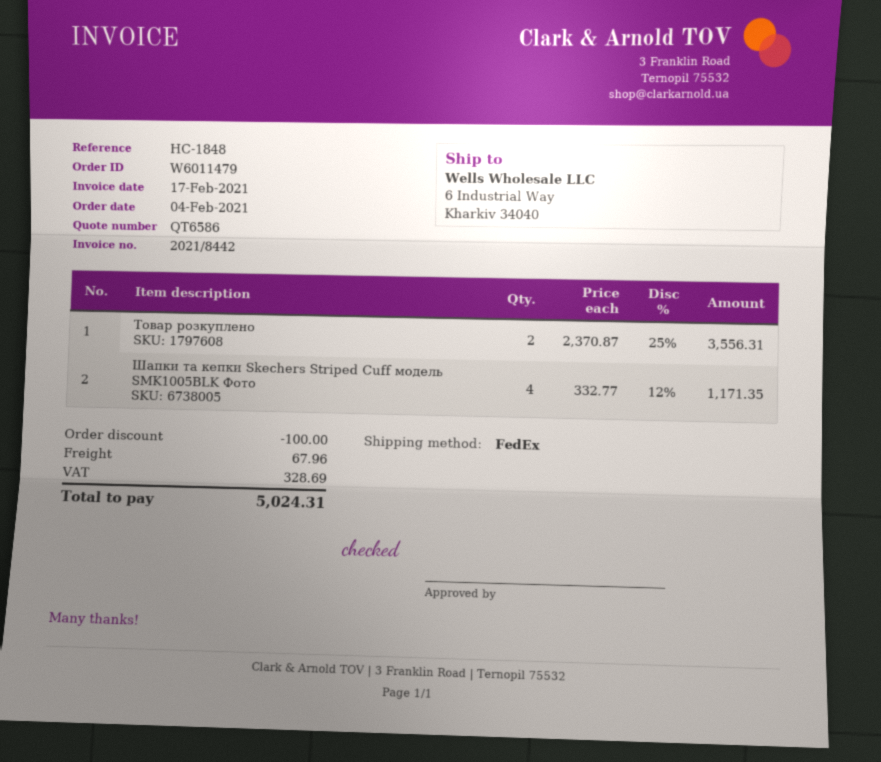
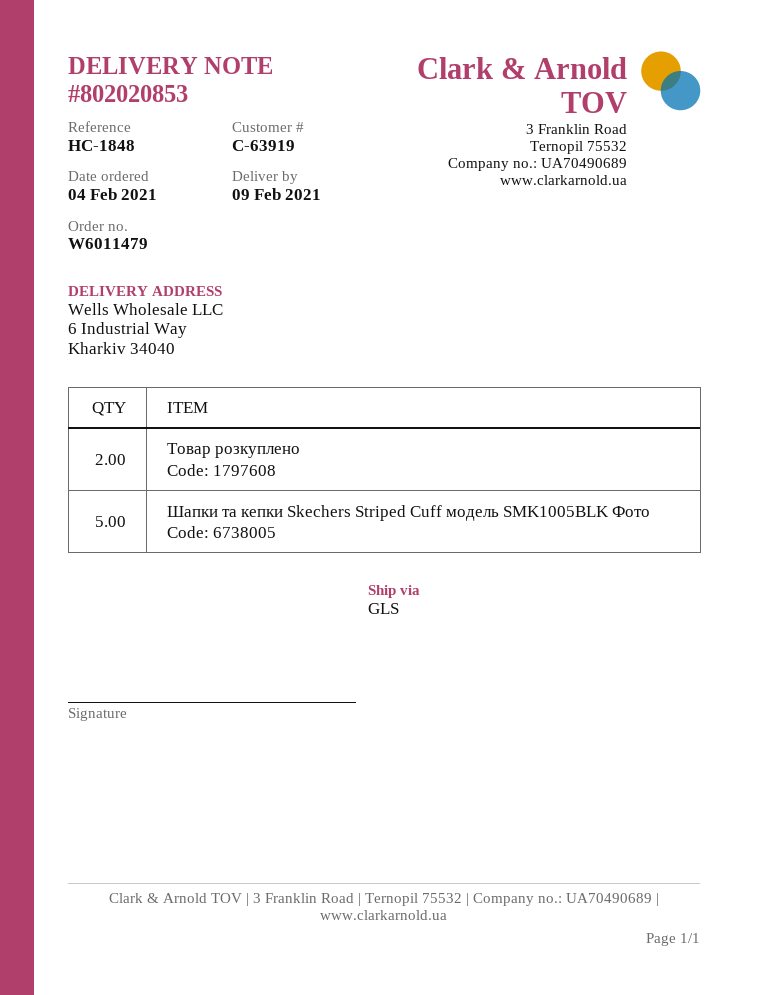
shipping method: FedEx -> GLS
Шапки та кепки Skechers Striped Cuff модель SMK1005BLK Фото: 4 -> 5

